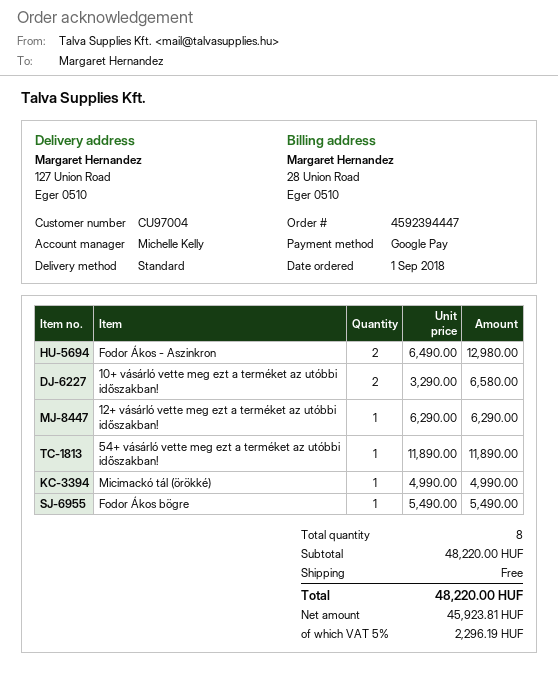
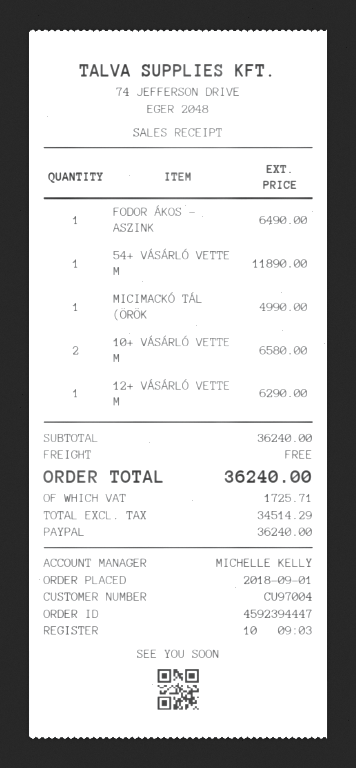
payment method: Google Pay -> PayPal
Fodor Ákos - Aszinkron: 2 for 12980.00 -> 1 for 6490.00
Fodor Ákos bögre: 1 for 5490.00 -> none
subtotal: 48220.00 -> 36240.00
net: 45923.81 -> 34514.29
tax: 2296.19 -> 1725.71
total: 48220.00 -> 36240.00

